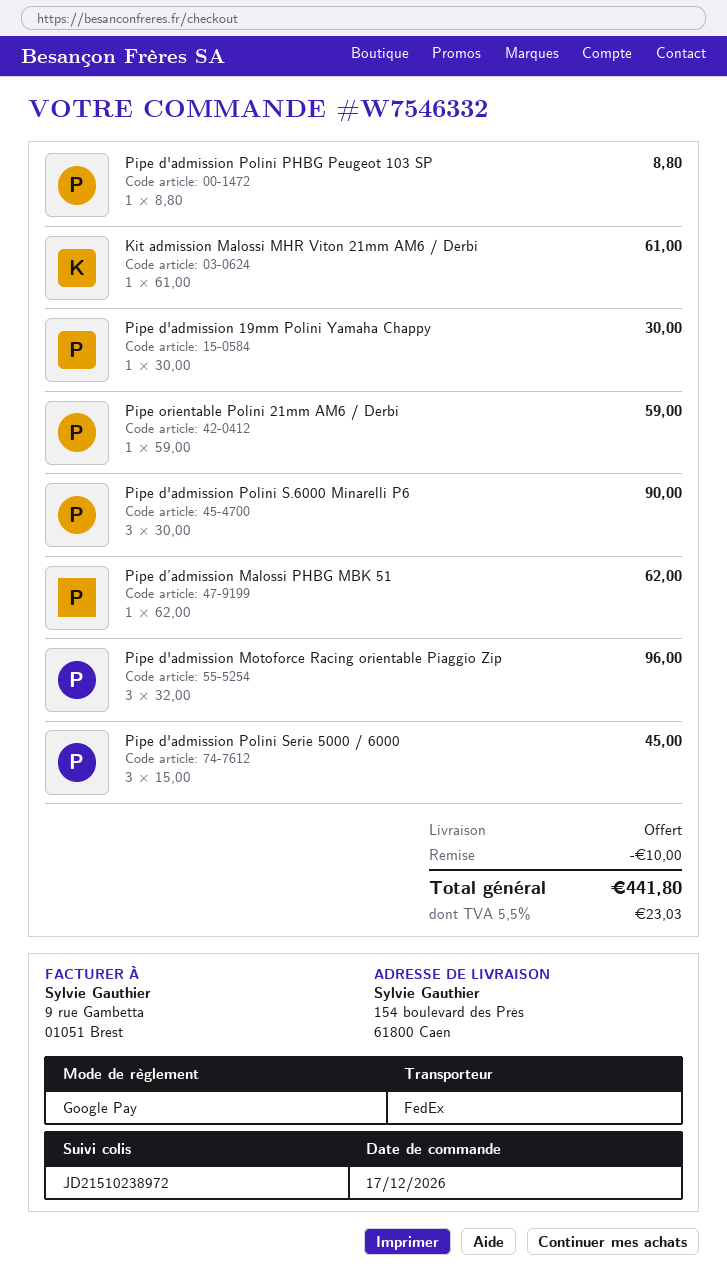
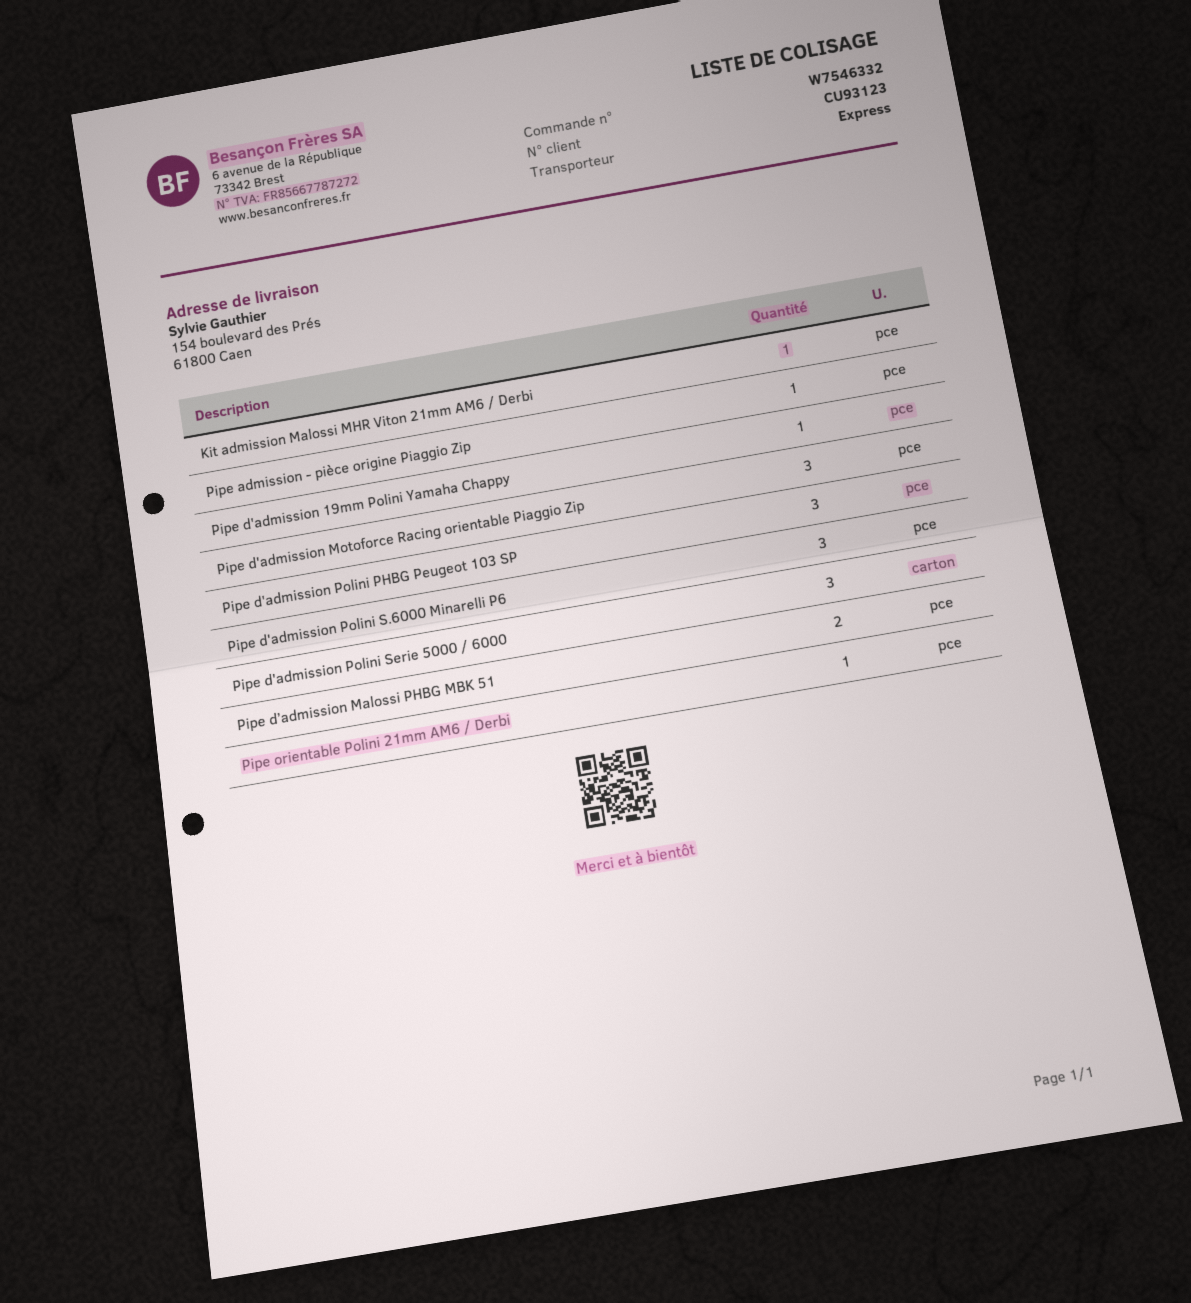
shipping method: FedEx -> express
Pipe d'admission Polini PHBG Peugeot 103 SP: 1 -> 3
Pipe d’admission Malossi PHBG MBK 51: 1 -> 2
Pipe admission - pièce origine Piaggio Zip: none -> 1

